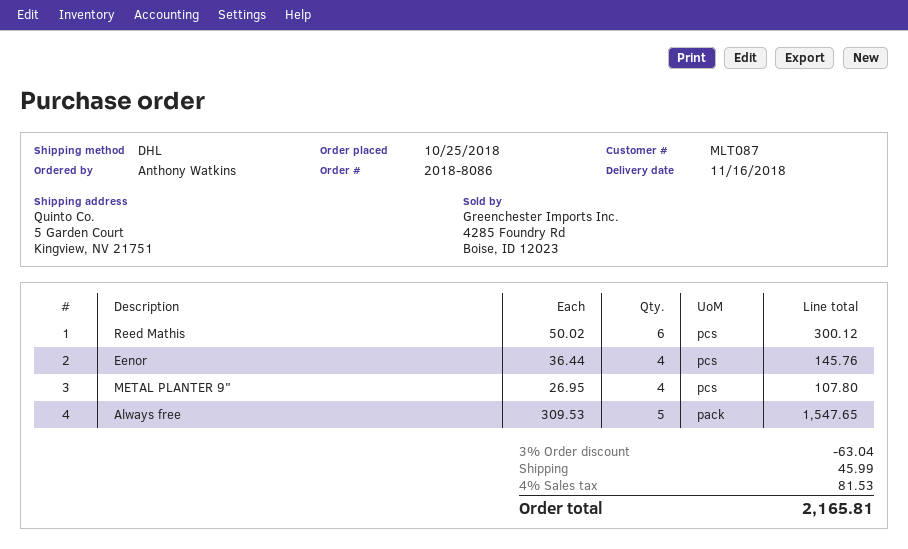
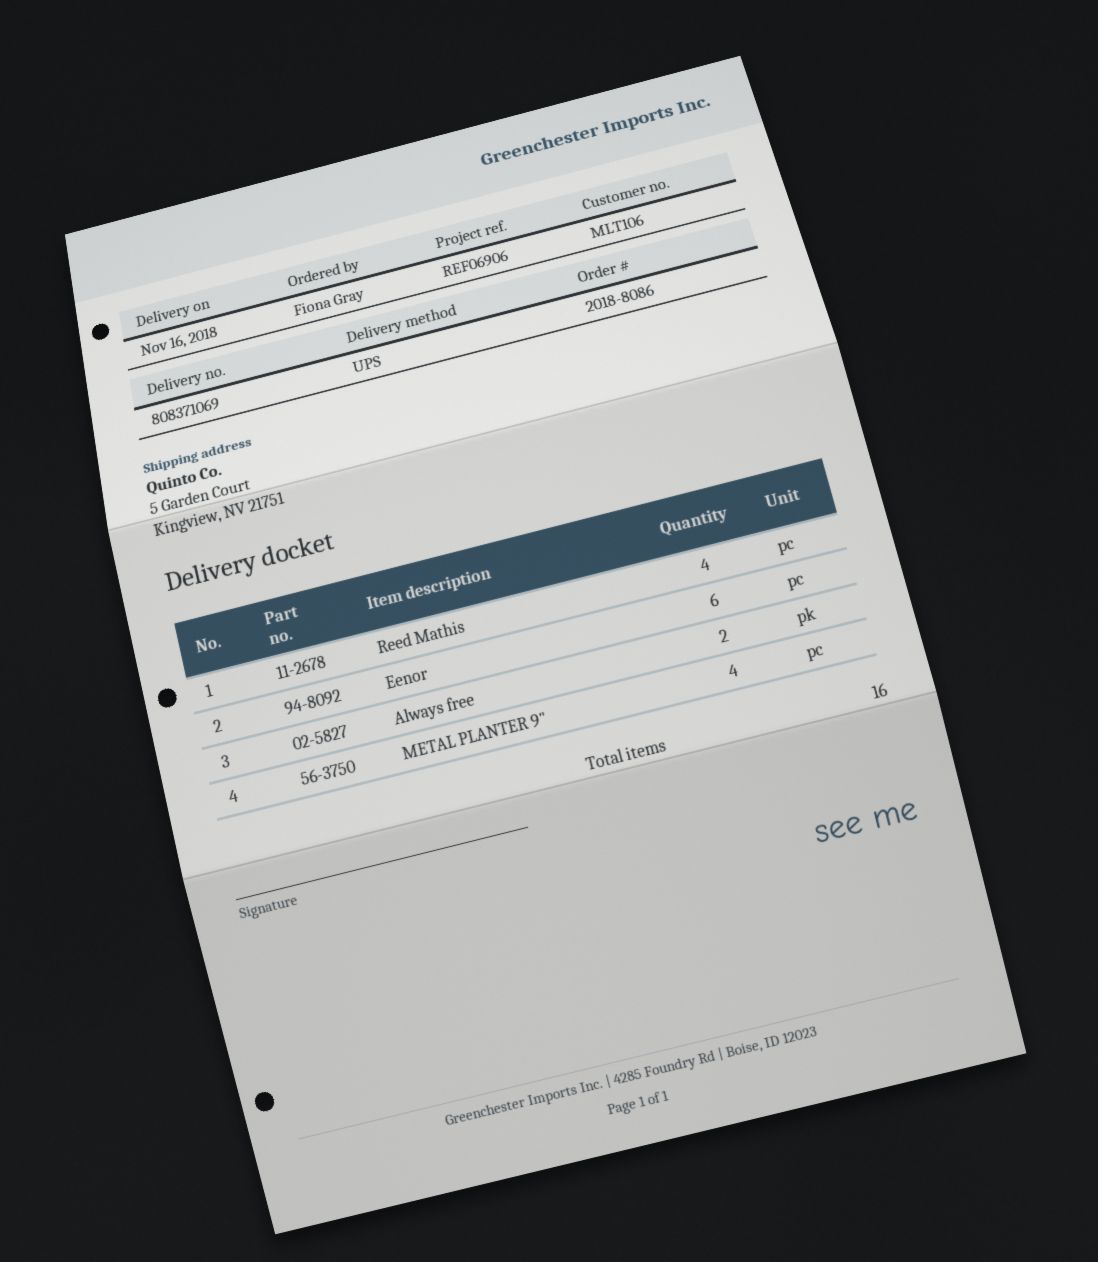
customer number: MLT087 -> MLT106
ordered by: Anthony Watkins -> Fiona Gray
shipping method: DHL -> UPS
Reed Mathis: 6 -> 4
Eenor: 4 -> 6
Always free: 5 -> 2

